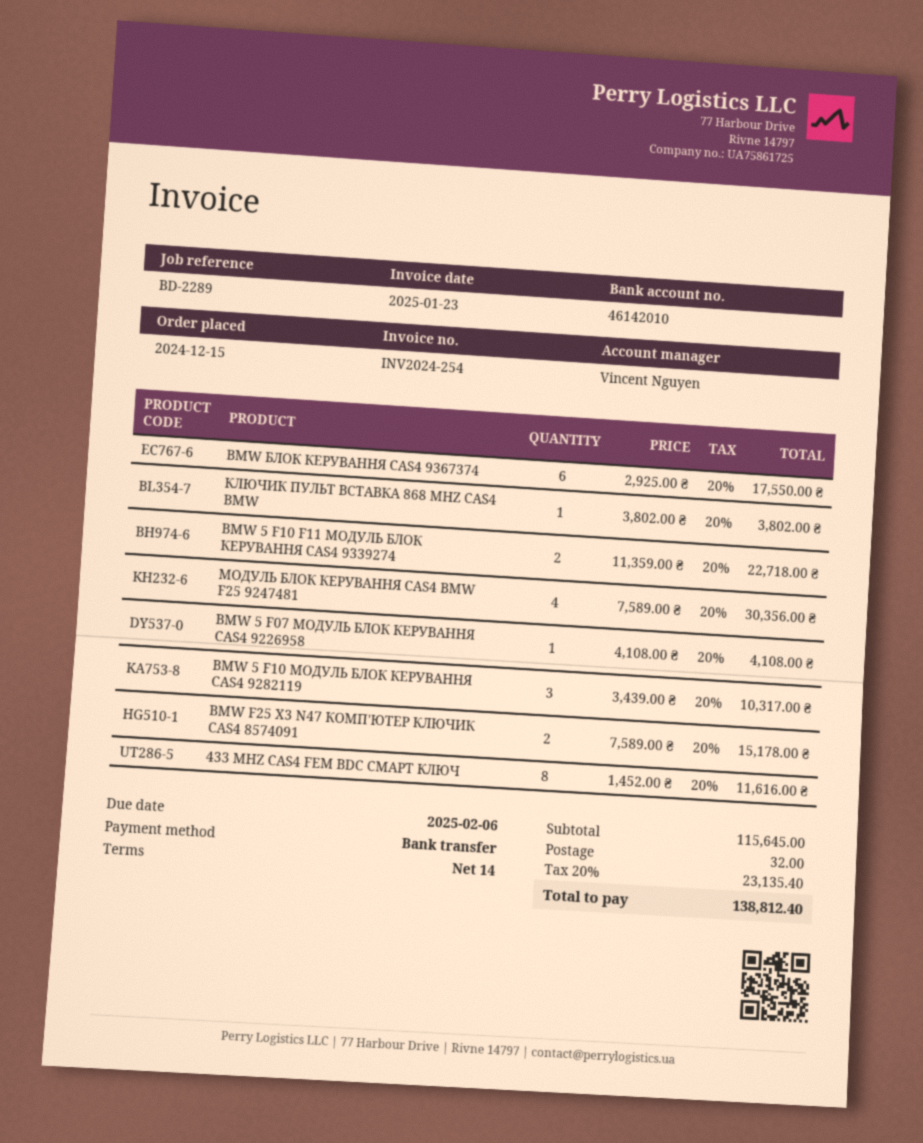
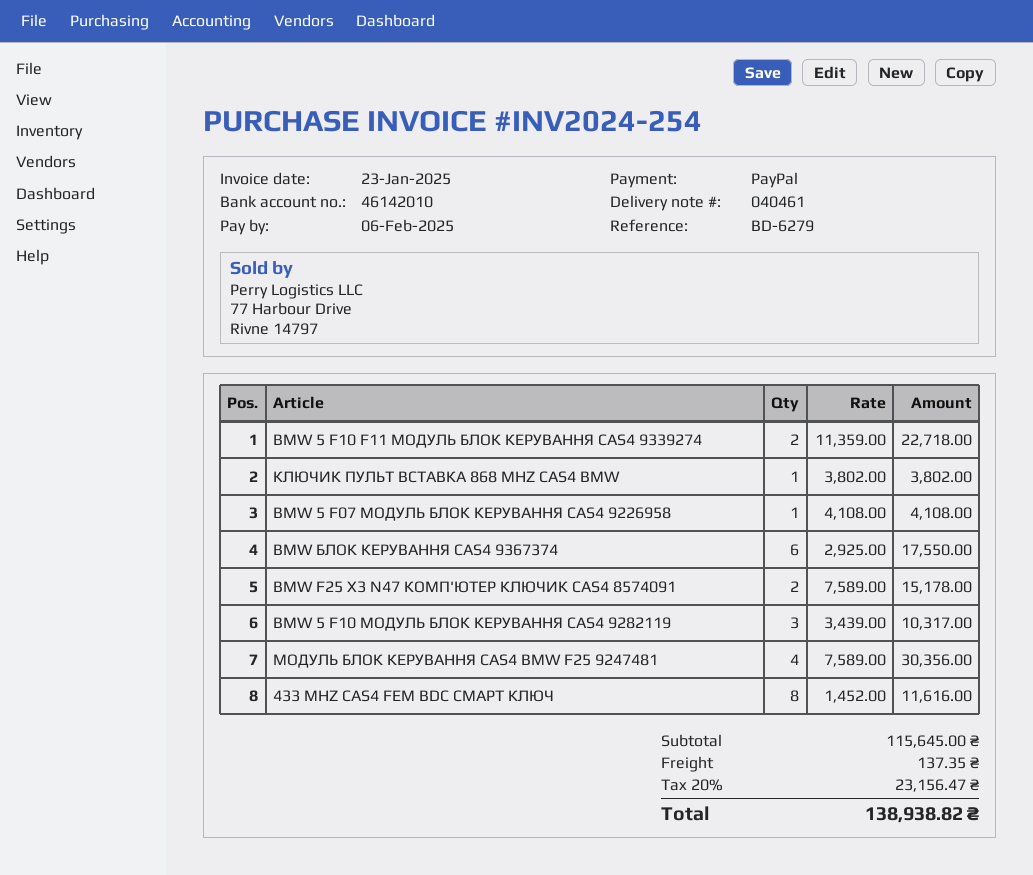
reference: BD-2289 -> BD-6279
payment method: bank transfer -> PayPal
shipping: 32.00 -> 137.35
tax: 20% = 23135.40 -> 20% = 23156.47
total: 138812.40 -> 138938.82

